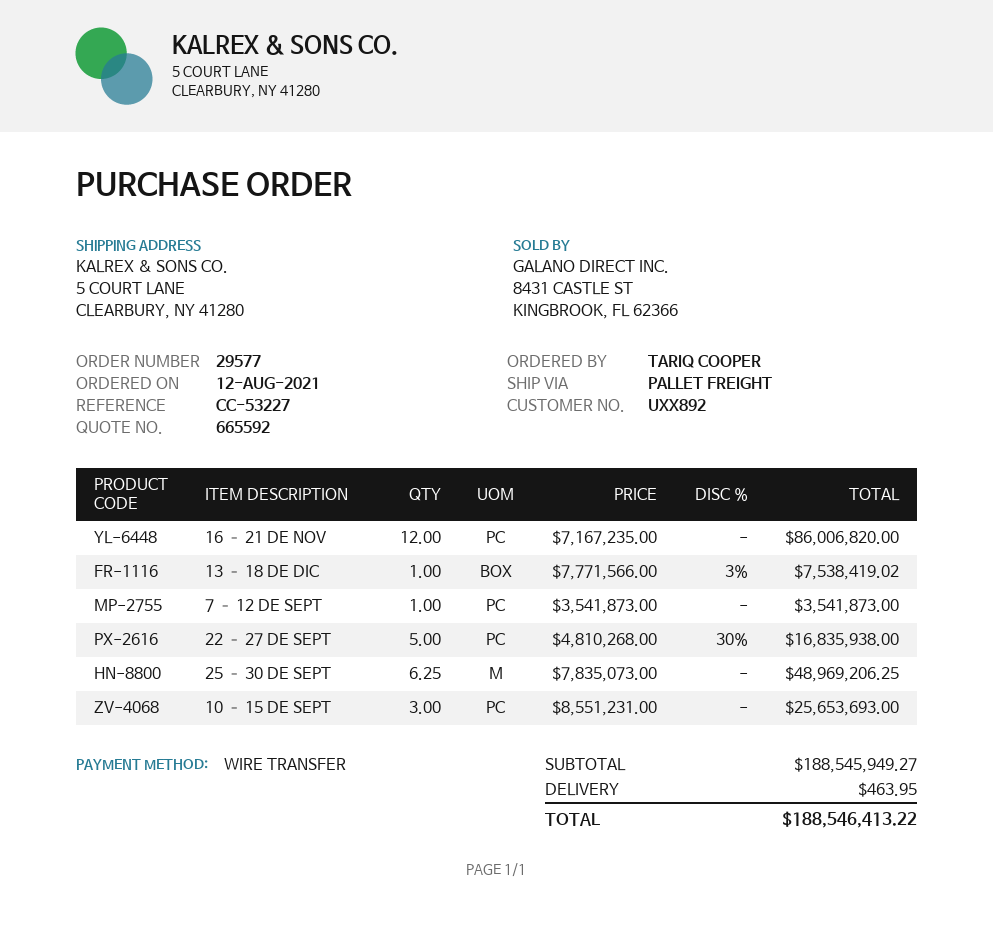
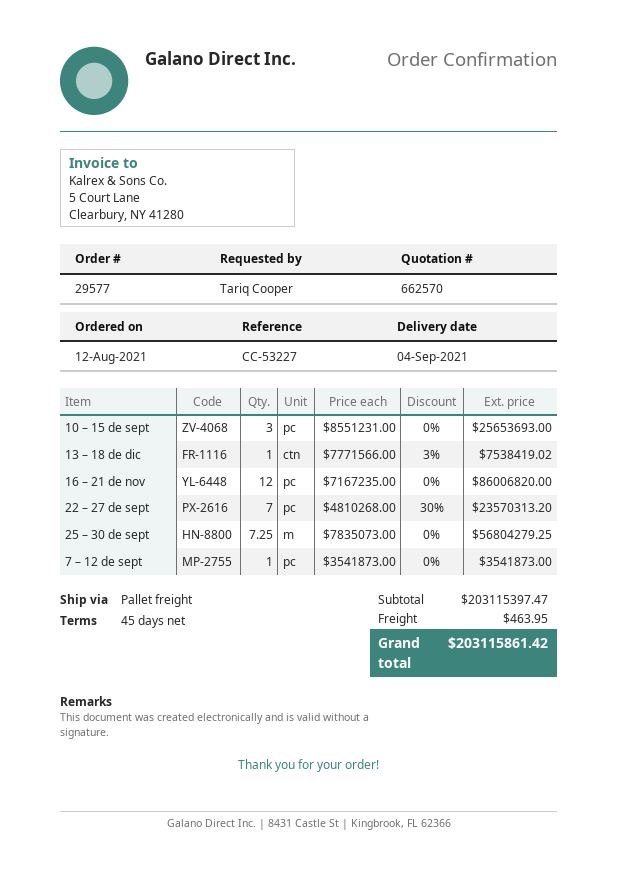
quote number: 665592 -> 662570
22 – 27 DE SEPT: 5 x 4810268.00 - 30% = 16835938.00 -> 7 x 4810268.00 - 30% = 23570313.20
25 – 30 DE SEPT: 6.25 x 7835073.00 = 48969206.25 -> 7.25 x 7835073.00 = 56804279.25
subtotal: 188545949.27 -> 203115397.47
total: 188546413.22 -> 203115861.42

